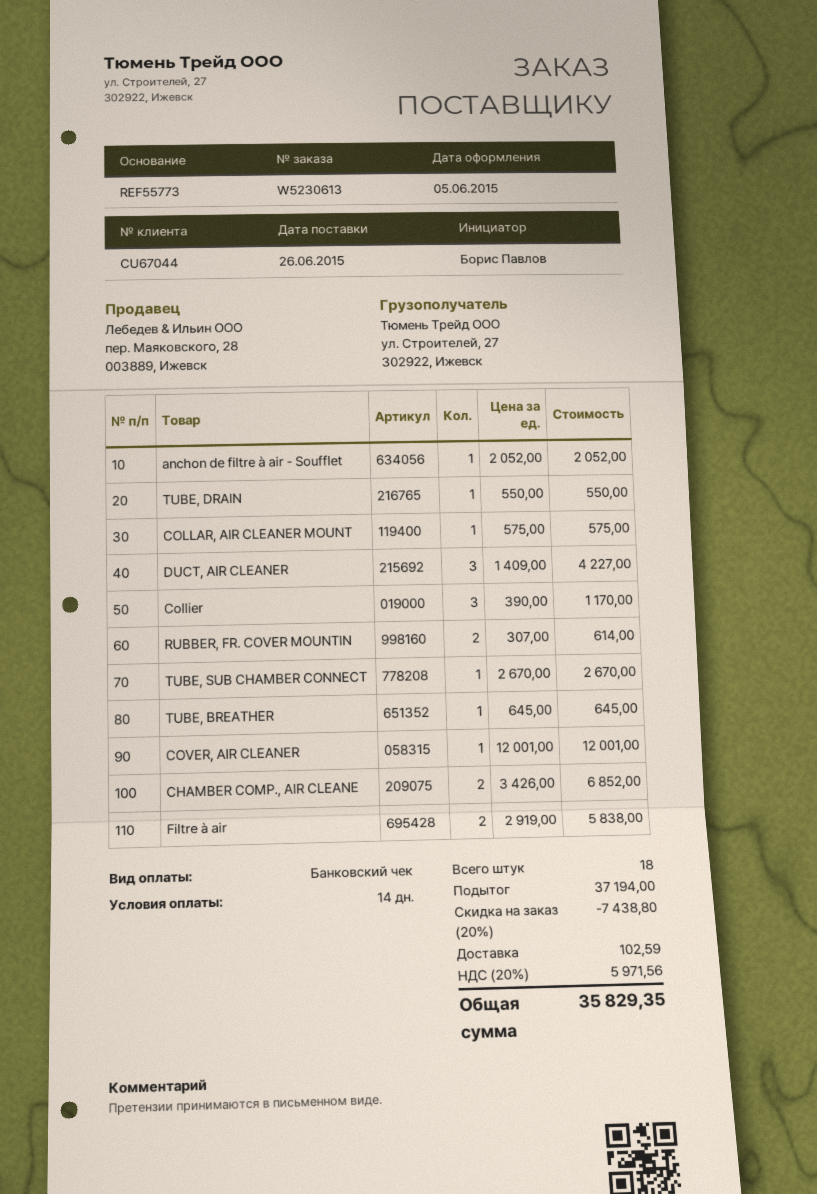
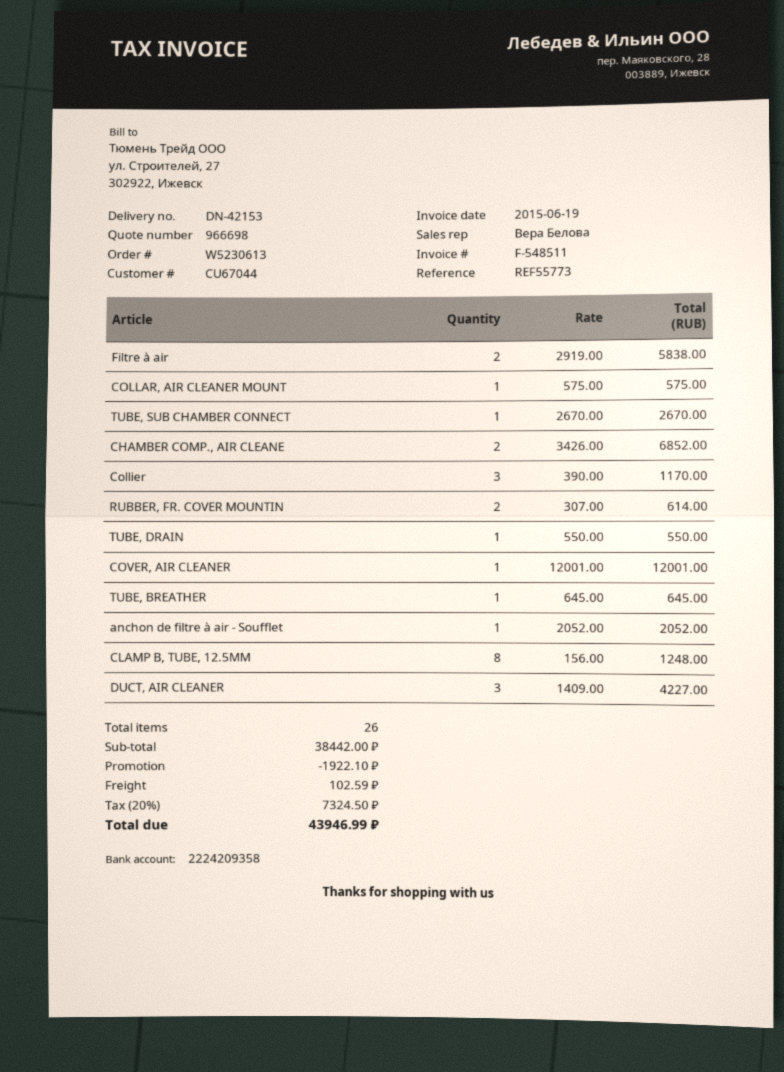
CLAMP B, TUBE, 12.5MM: none -> 8 x 156.00 = 1248.00
total quantity: 18 -> 26
subtotal: 37194.00 -> 38442.00
discount: 7438.80 -> 1922.10
tax: 20% = 5971.56 -> 20% = 7324.50
total: 35829.35 -> 43946.99

